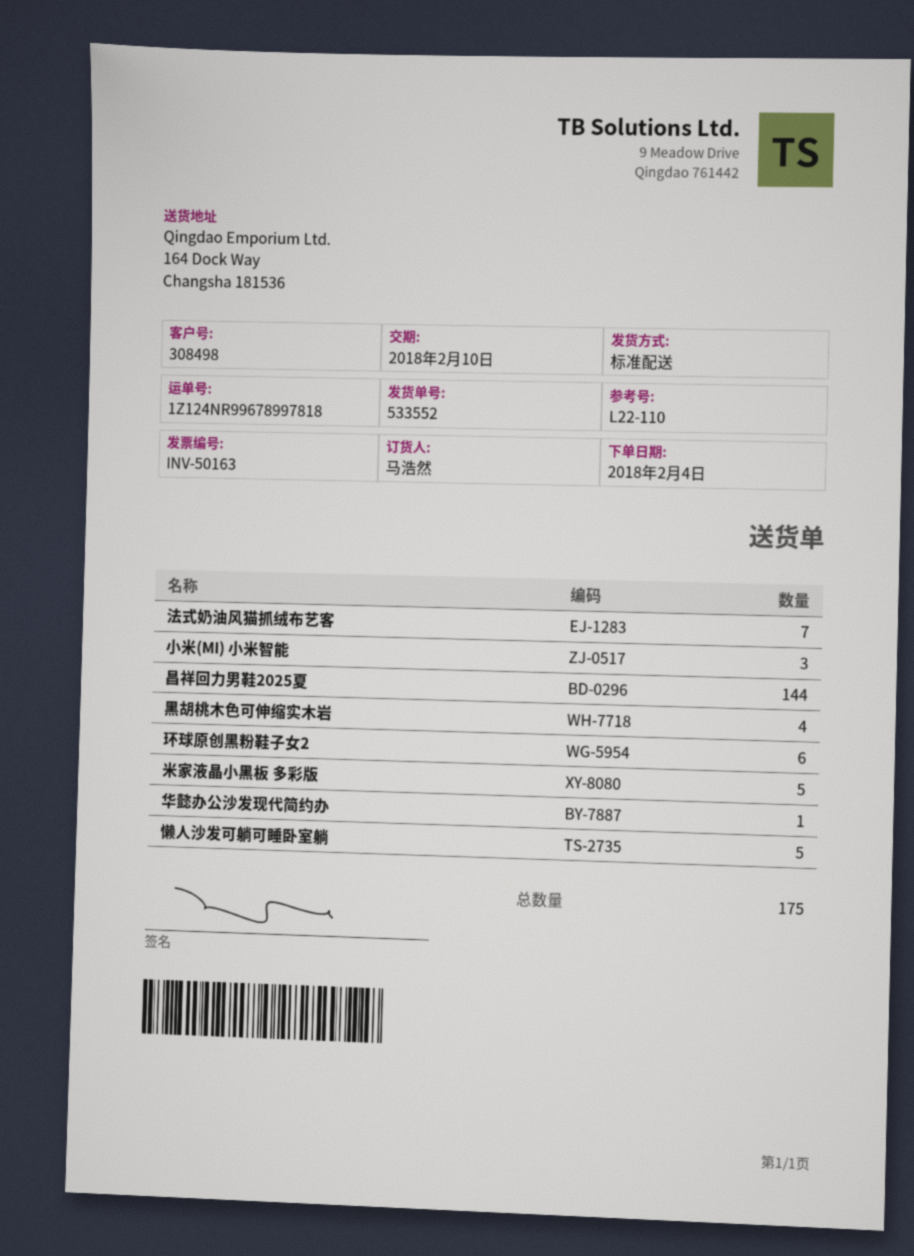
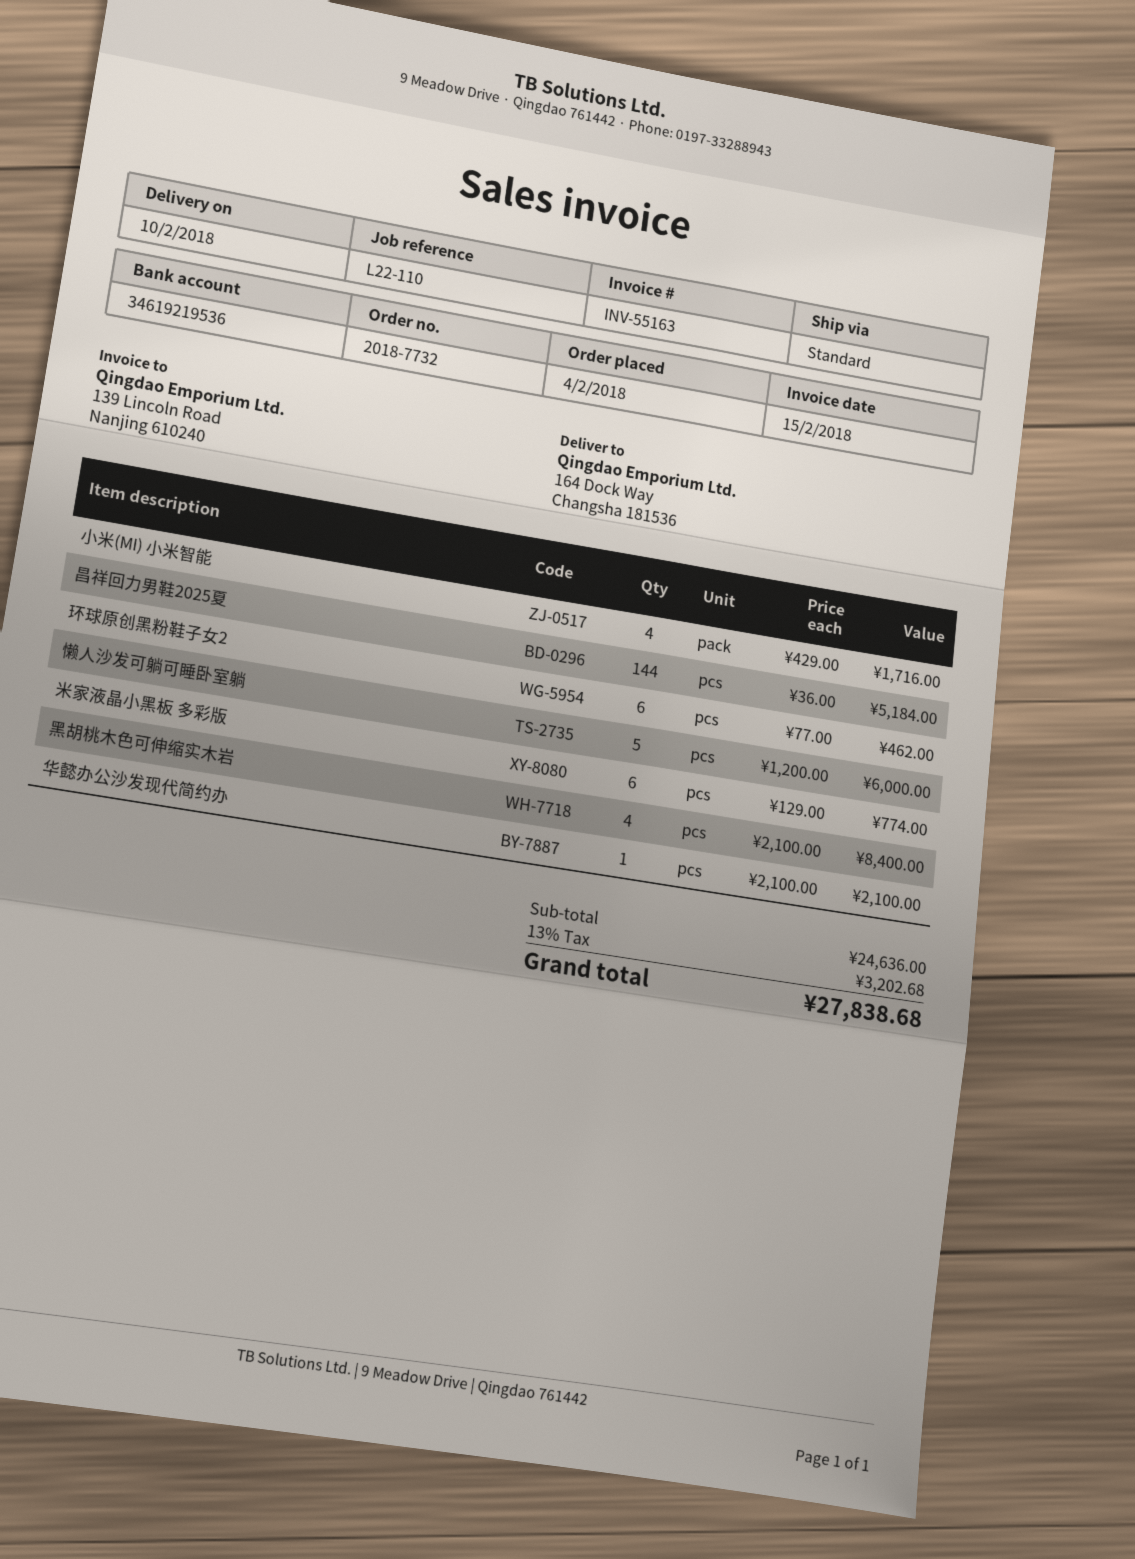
invoice number: INV-50163 -> INV-55163
法式奶油风猫抓绒布艺客: 7 -> none
小米(MI) 小米智能: 3 -> 4
米家液晶小黑板 多彩版: 5 -> 6

